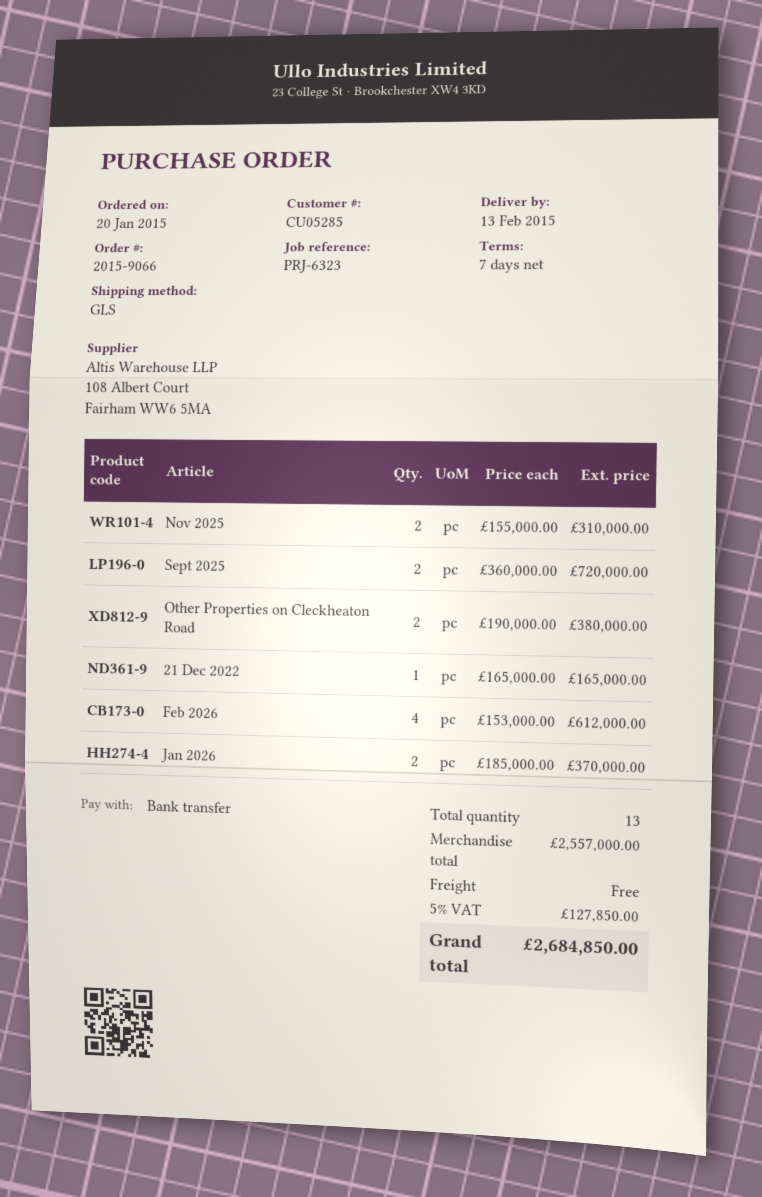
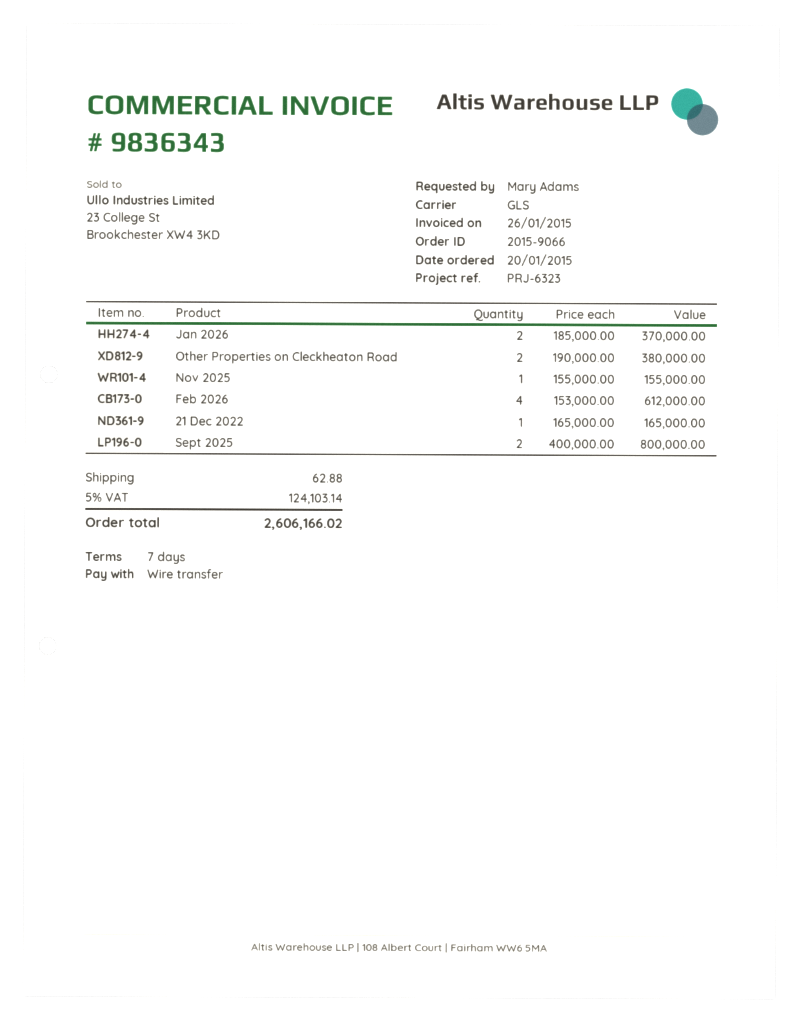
Nov 2025: 2 x 155000.00 = 310000.00 -> 1 x 155000.00 = 155000.00
Sept 2025: 2 x 360000.00 = 720000.00 -> 2 x 400000.00 = 800000.00
shipping: 0.00 -> 62.88
tax: 5% = 127850.00 -> 5% = 124103.14
total: 2684850.00 -> 2606166.02

